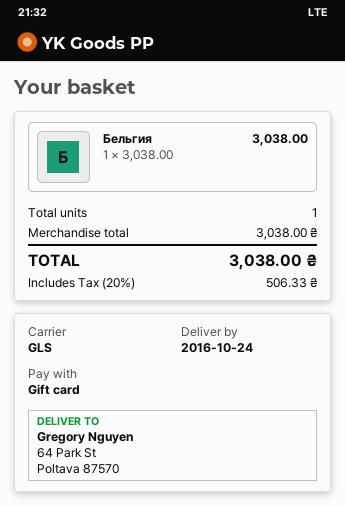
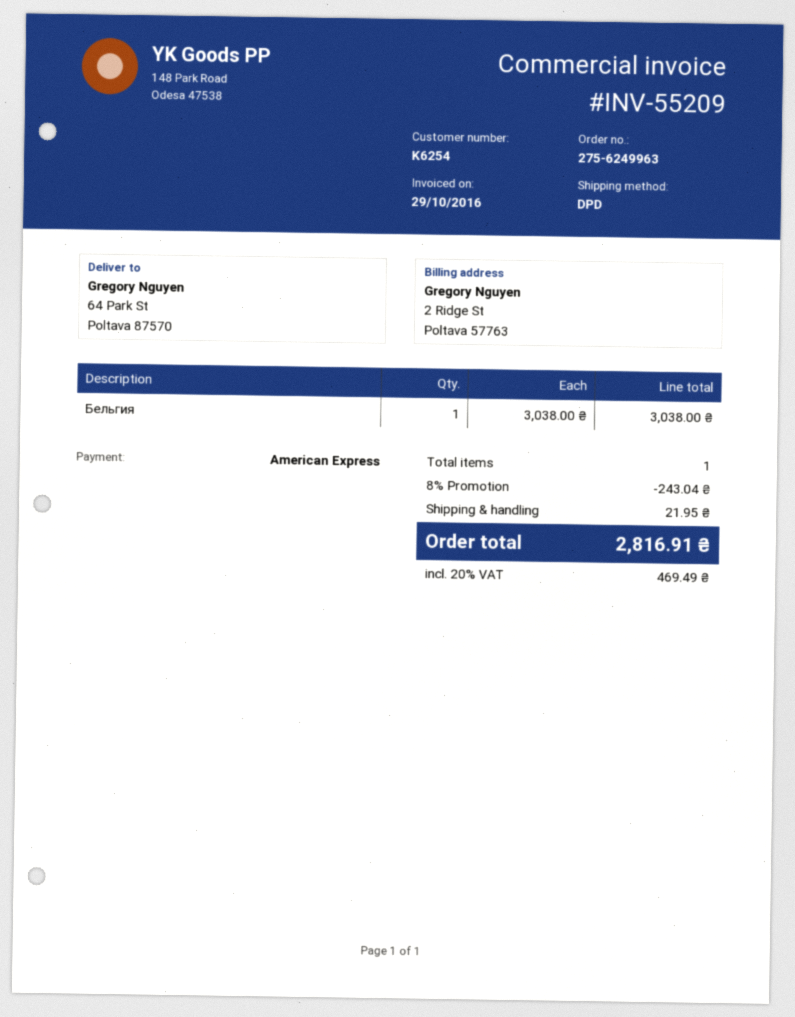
payment method: gift card -> American Express
shipping method: GLS -> DPD
discount: none -> 8% = 243.04
shipping: none -> 21.95
tax: 20% = 506.33 -> 20% = 469.49
total: 3038.00 -> 2816.91

